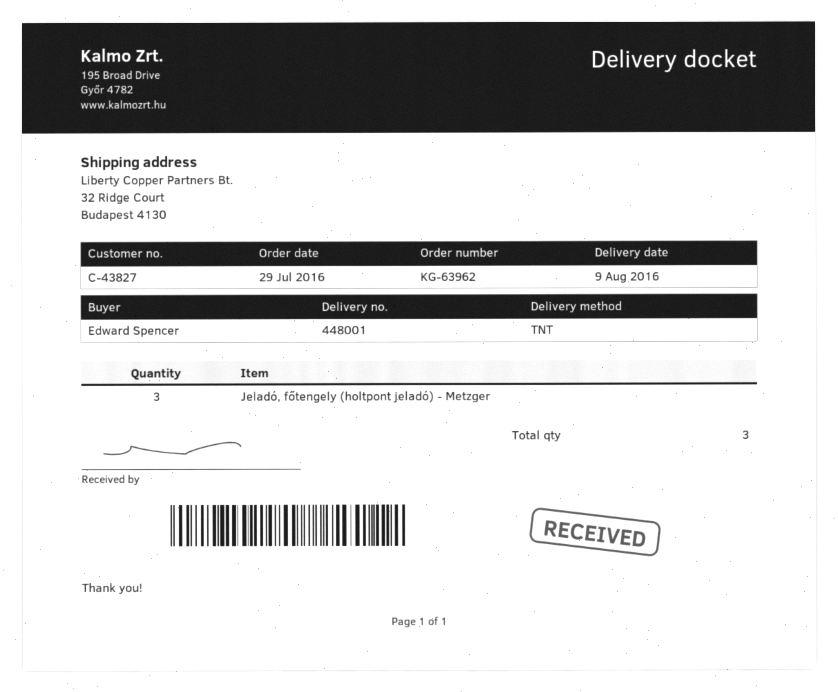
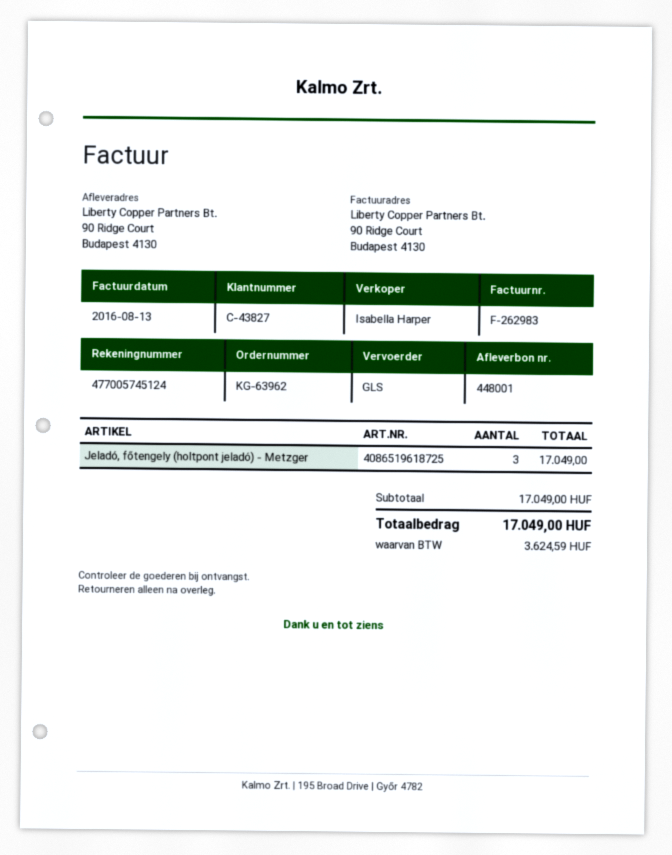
shipping method: TNT -> GLS
ship to: 32 Ridge Court, Budapest 4130 -> 90 Ridge Court, Budapest 4130

